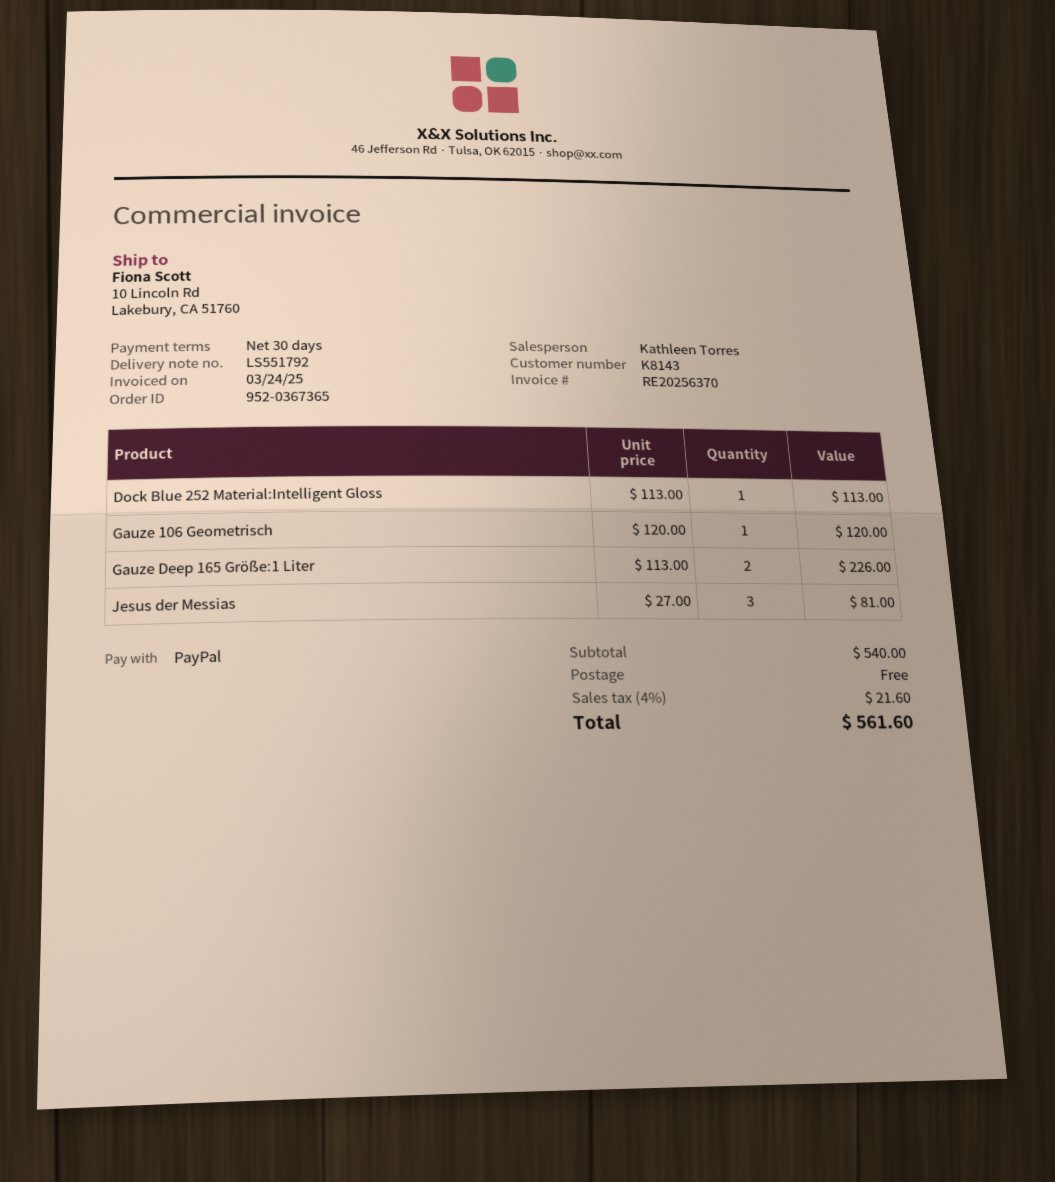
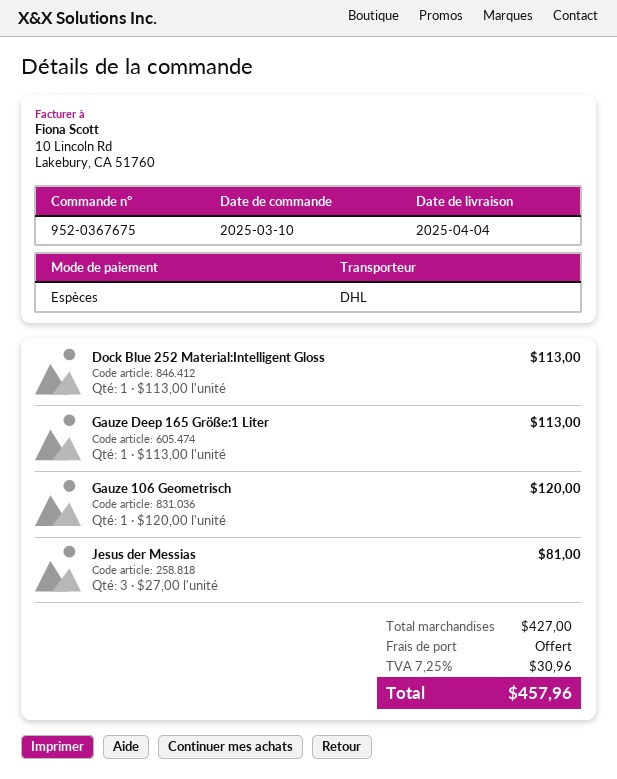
order number: 952-0367365 -> 952-0367675
payment method: PayPal -> cash
Gauze Deep 165 Größe:1 Liter: 2 x 113.00 = 226.00 -> 1 x 113.00 = 113.00
subtotal: 540.00 -> 427.00
tax: 4% = 21.60 -> 7.25% = 30.96
total: 561.60 -> 457.96

